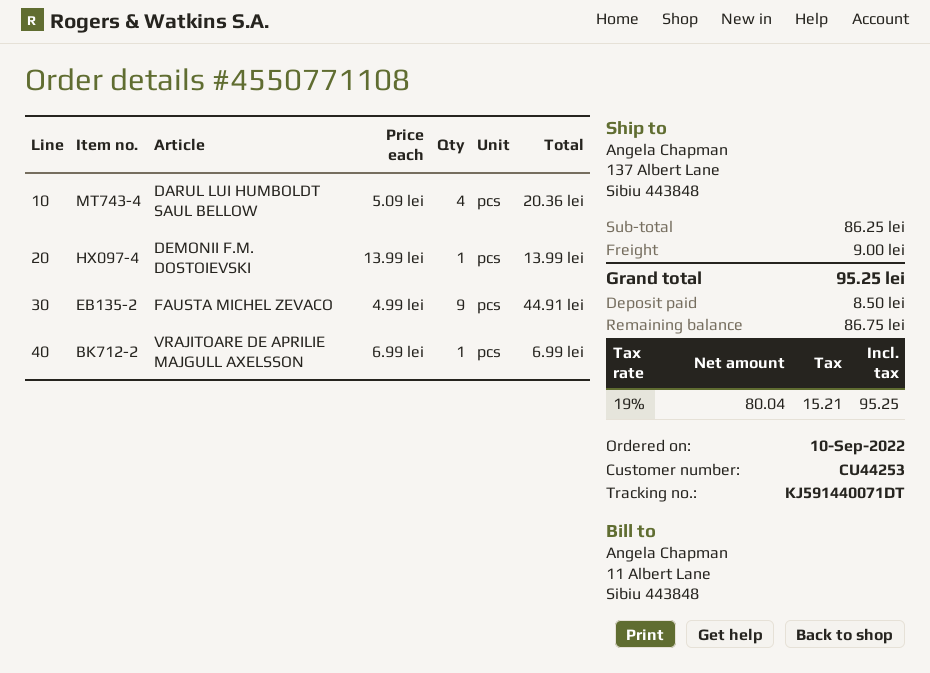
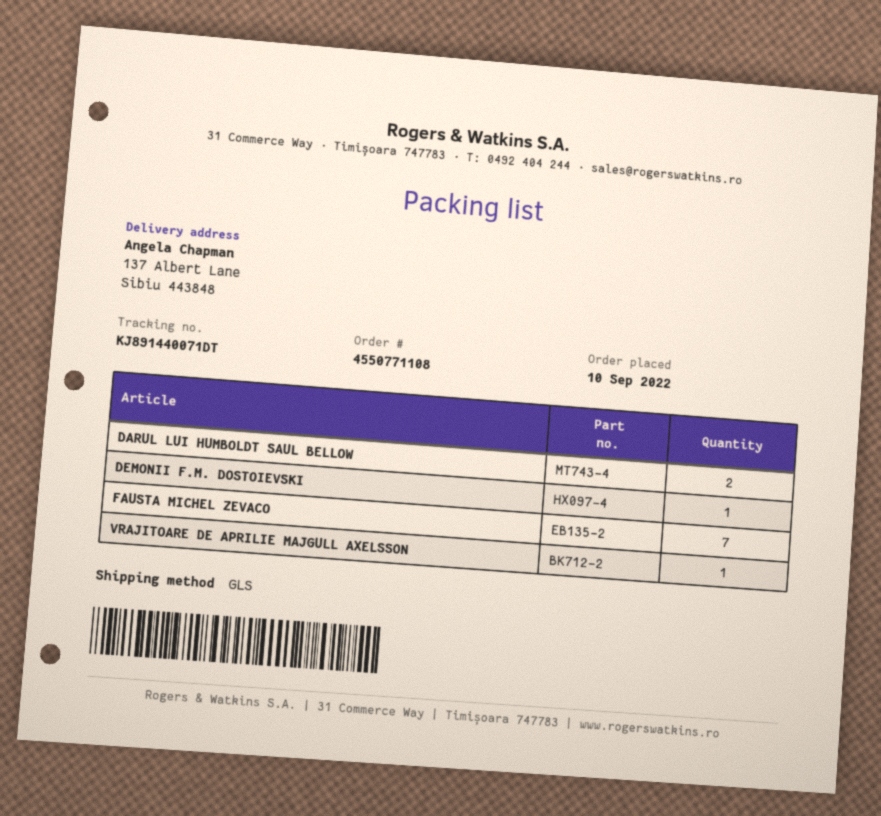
tracking number: KJ591440071DT -> KJ891440071DT
DARUL LUI HUMBOLDT SAUL BELLOW: 4 -> 2
FAUSTA MICHEL ZEVACO: 9 -> 7

